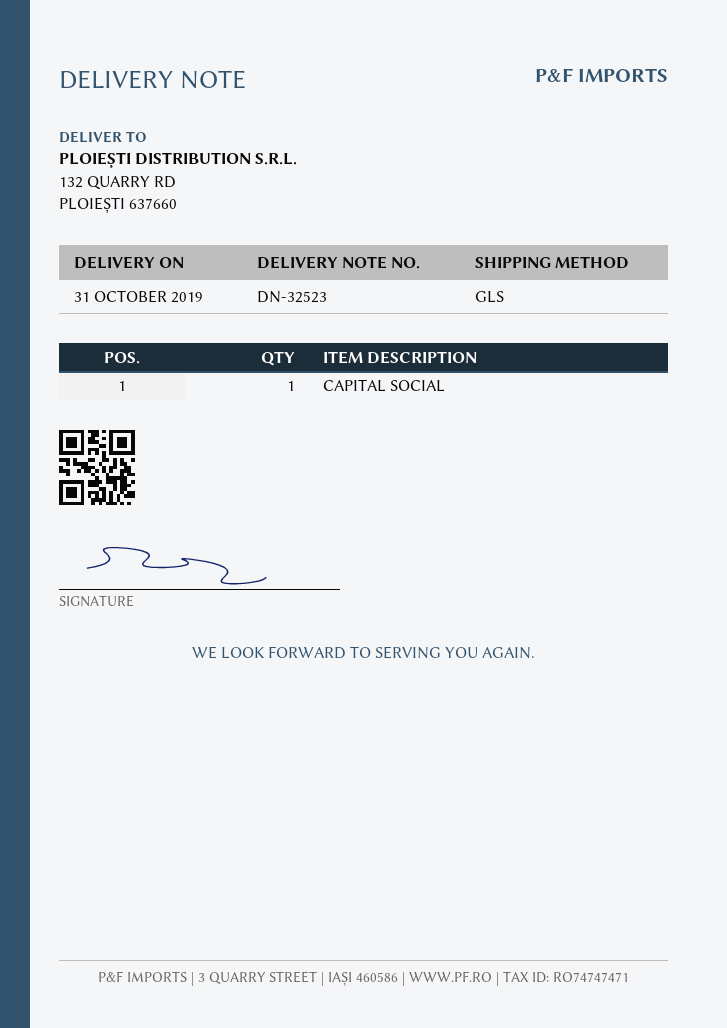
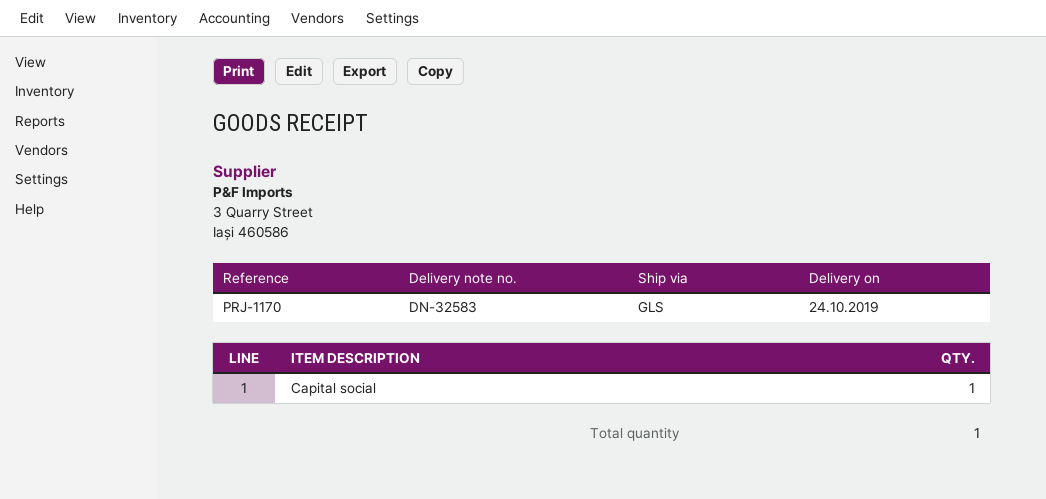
delivery note number: DN-32523 -> DN-32583
delivery date: 2019-10-31 -> 2019-10-24

